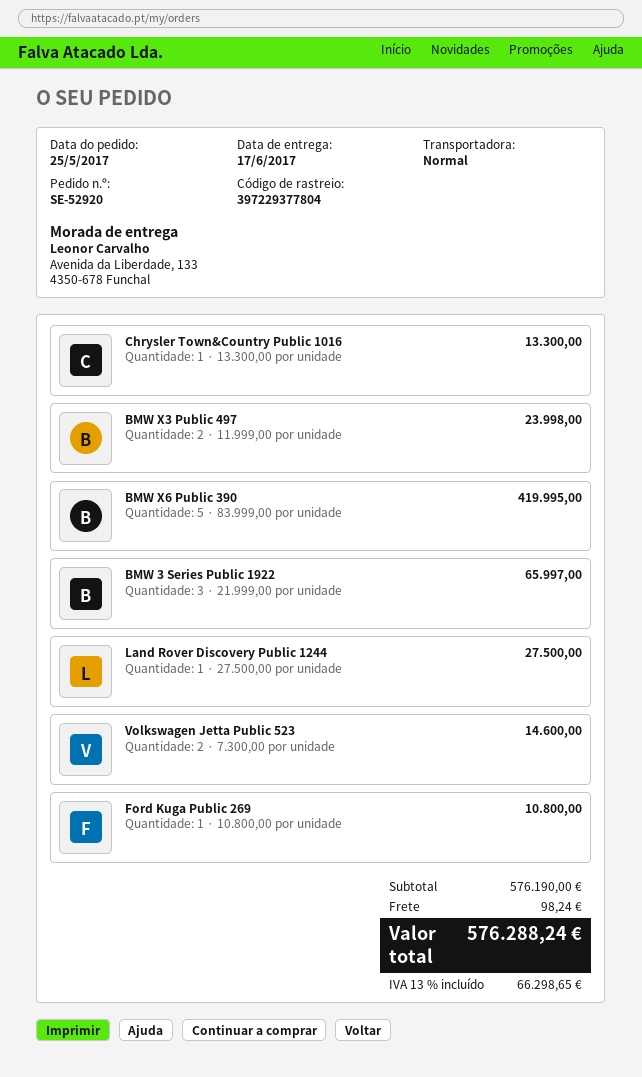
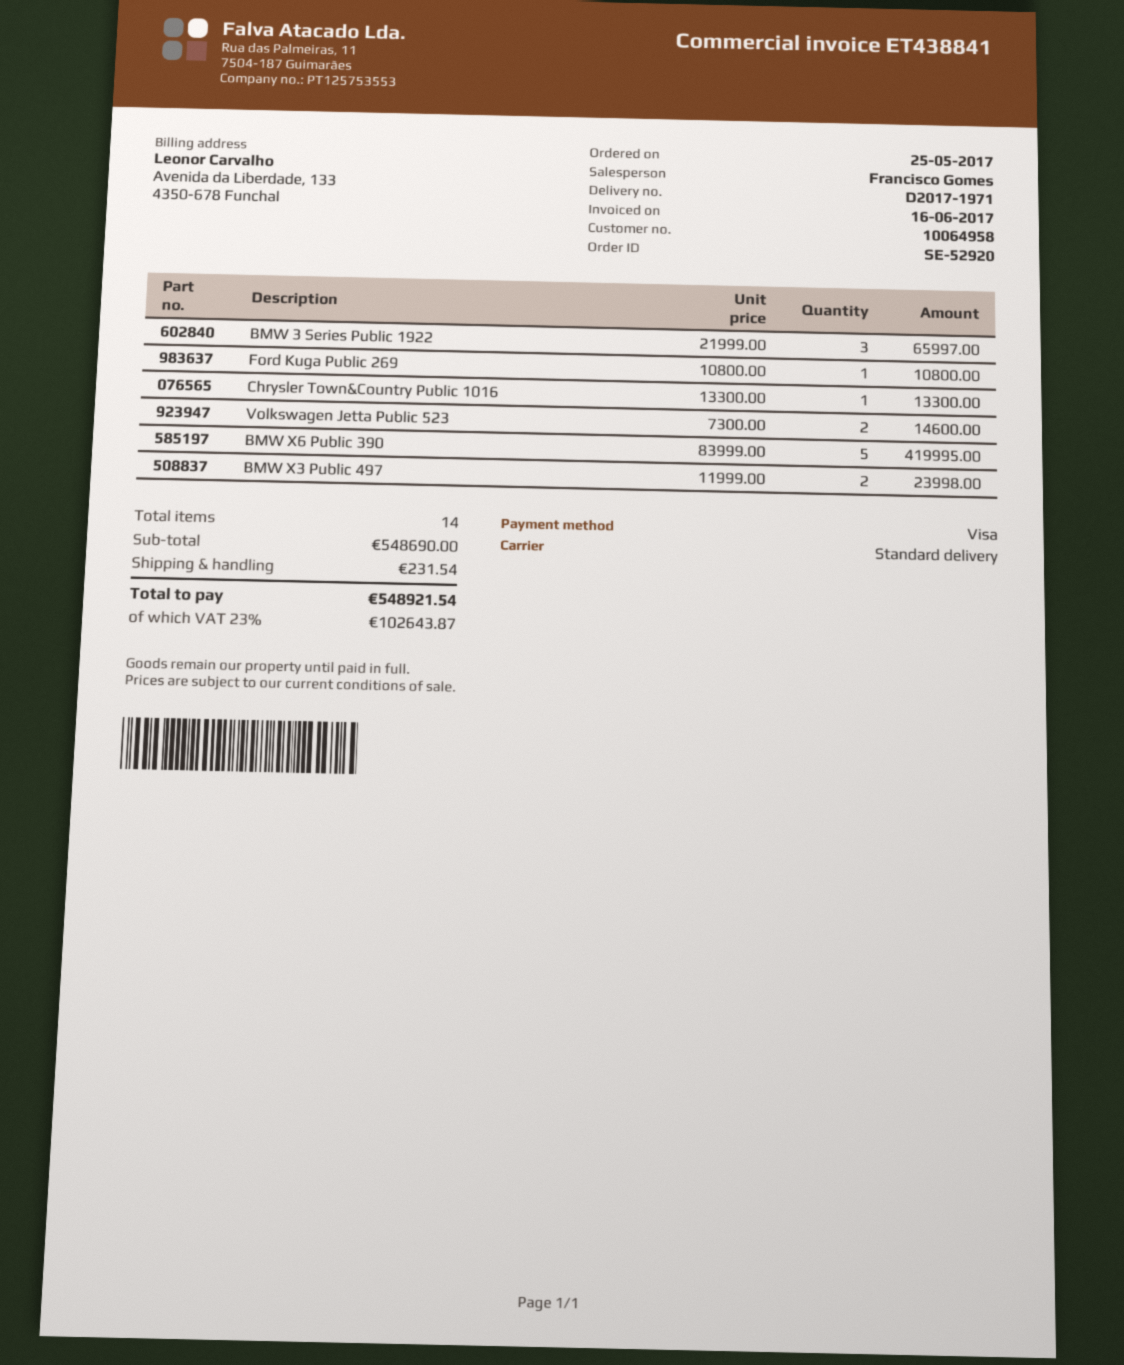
Land Rover Discovery Public 1244: 1 x 27500.00 = 27500.00 -> none
subtotal: 576190.00 -> 548690.00
shipping: 98.24 -> 231.54
tax: 13% = 66298.65 -> 23% = 102643.87
total: 576288.24 -> 548921.54

